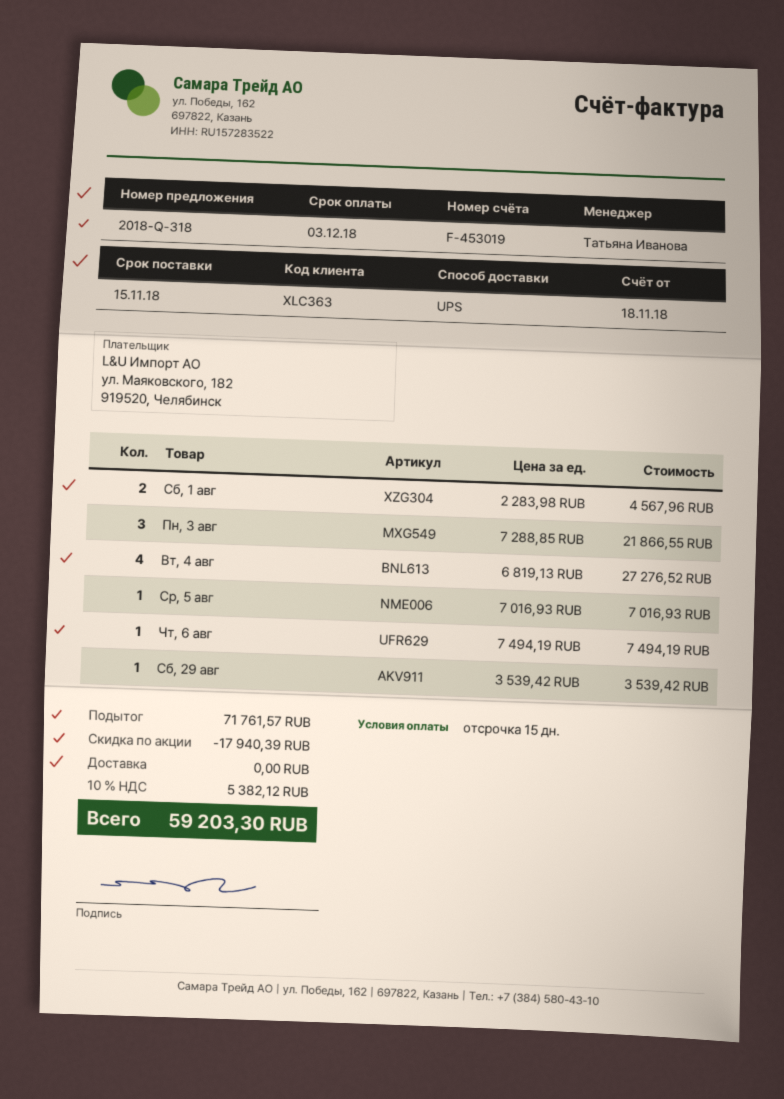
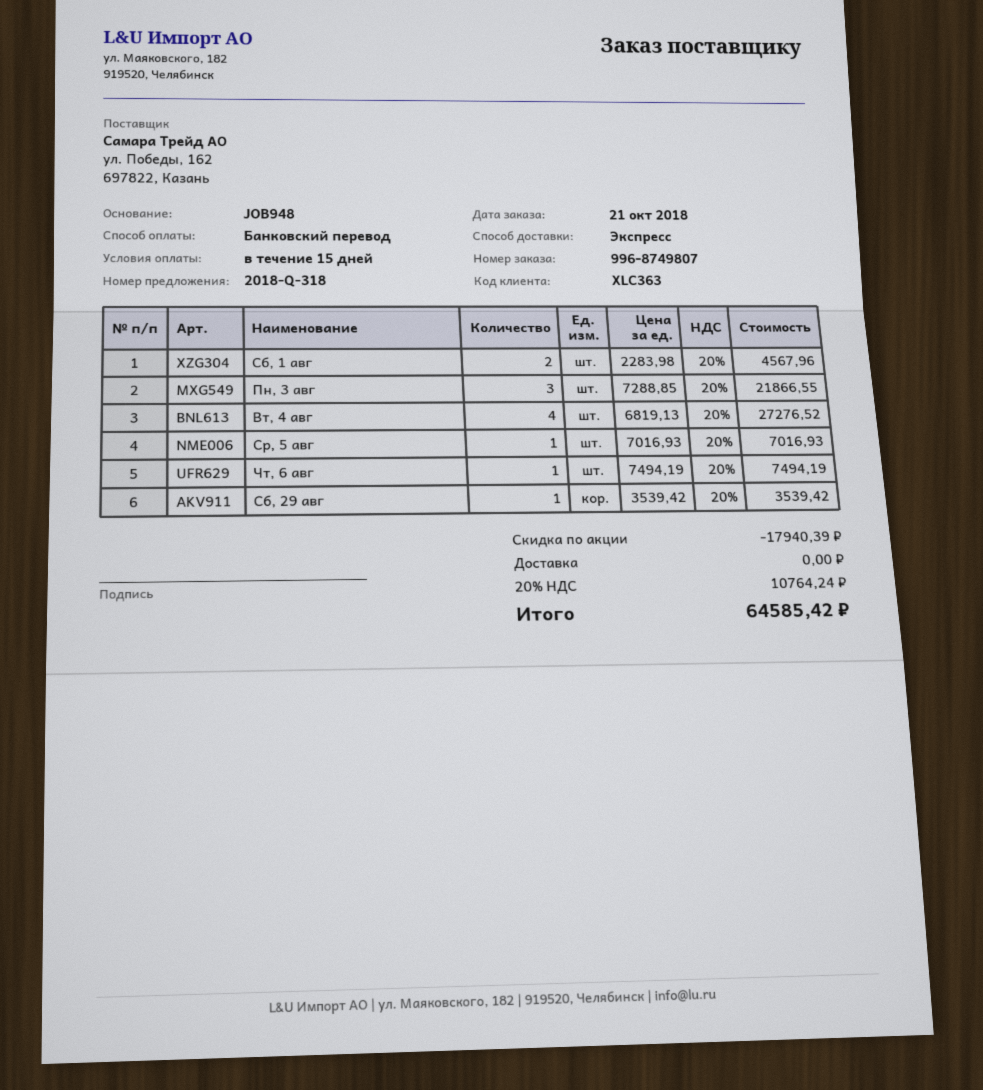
shipping method: UPS -> express
tax: 10% = 5382.12 -> 20% = 10764.24
total: 59203.30 -> 64585.42

